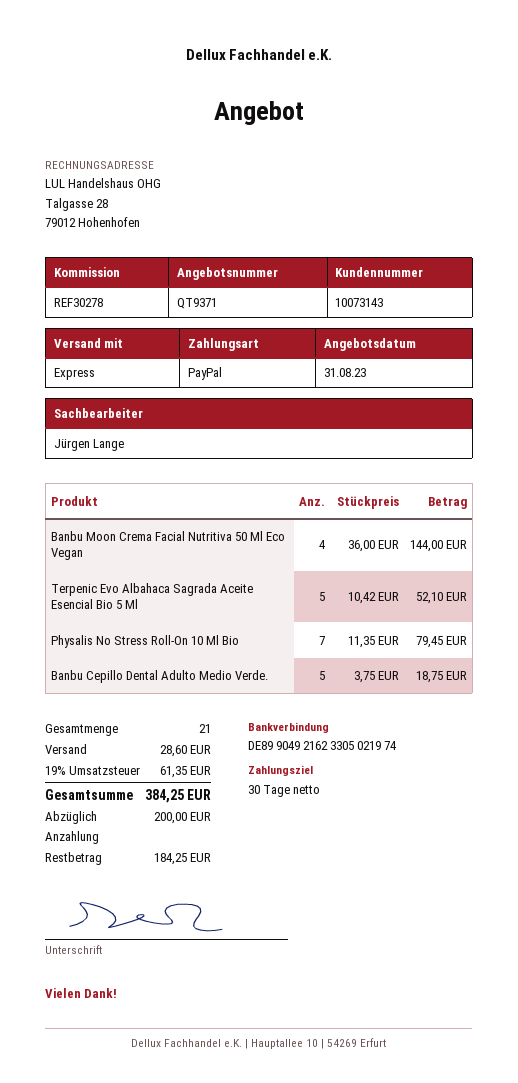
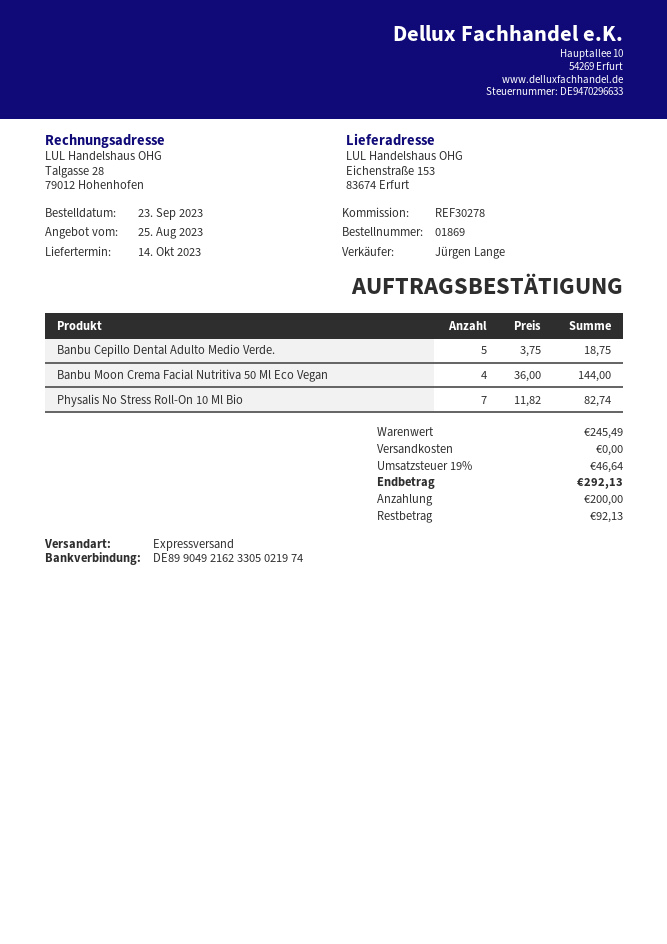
quote date: 2023-08-31 -> 2023-08-25
Terpenic Evo Albahaca Sagrada Aceite Esencial Bio 5 Ml: 5 x 10.42 = 52.10 -> none
Physalis No Stress Roll-On 10 Ml Bio: 7 x 11.35 = 79.45 -> 7 x 11.82 = 82.74
shipping: 28.60 -> 0.00
tax: 19% = 61.35 -> 19% = 46.64
total: 384.25 -> 292.13
balance: 184.25 -> 92.13

